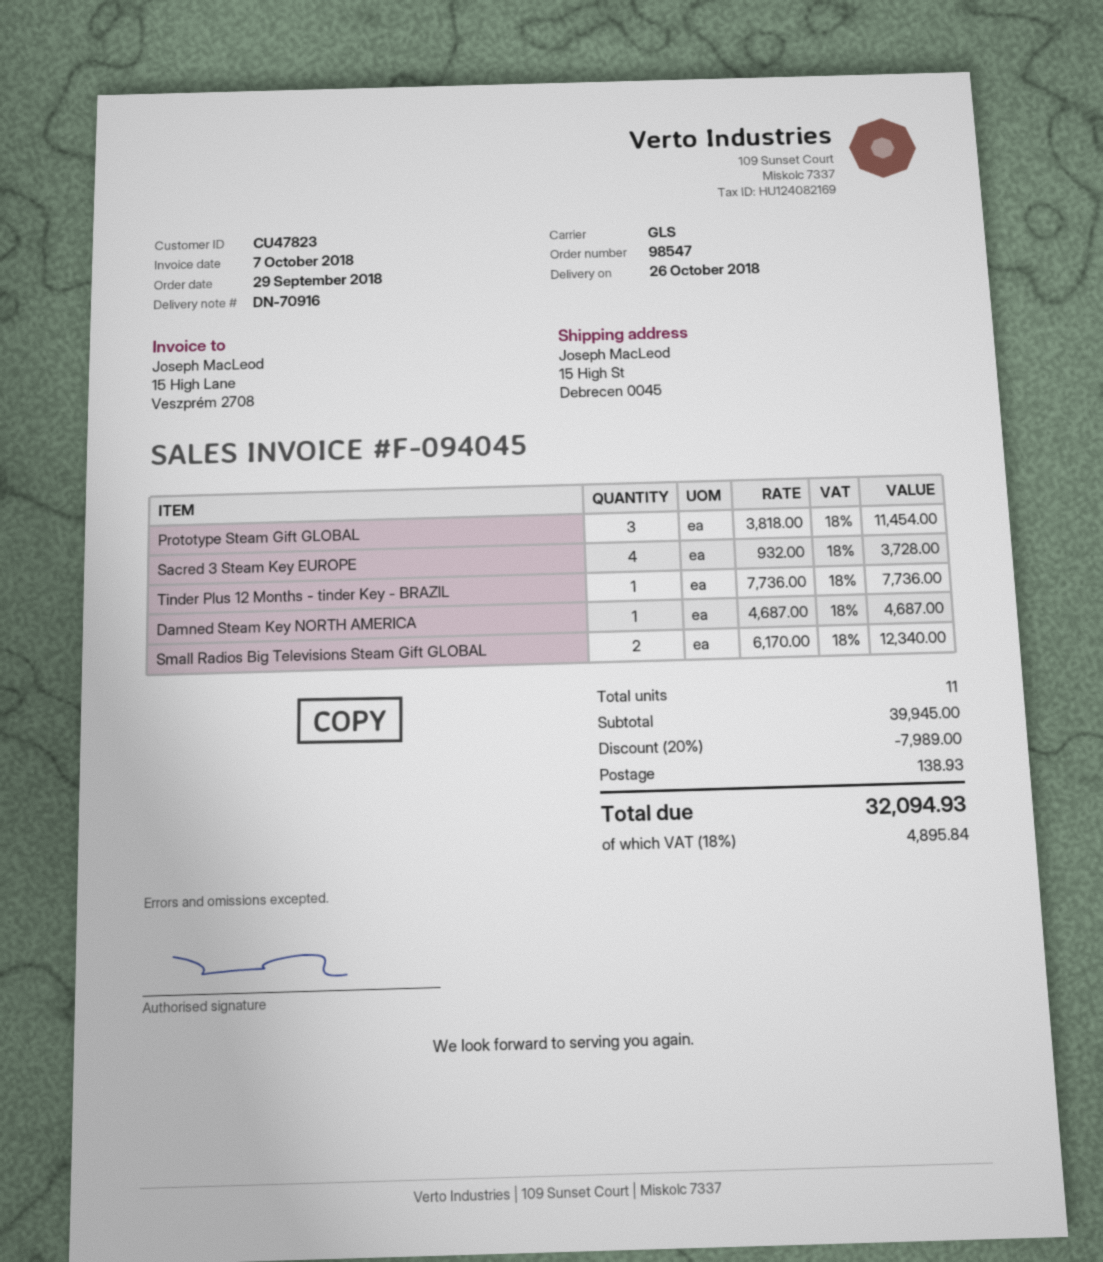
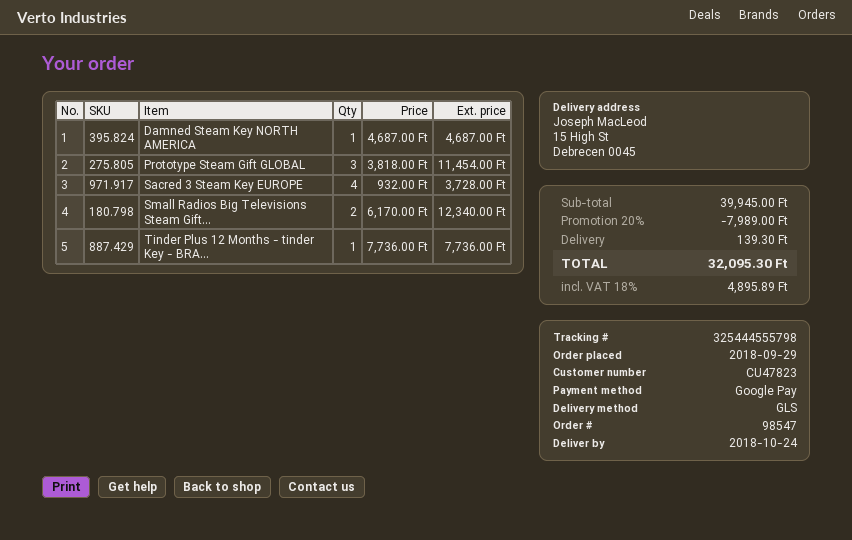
delivery date: 2018-10-26 -> 2018-10-24
shipping: 138.93 -> 139.30
tax: 18% = 4895.84 -> 18% = 4895.89
total: 32094.93 -> 32095.30

